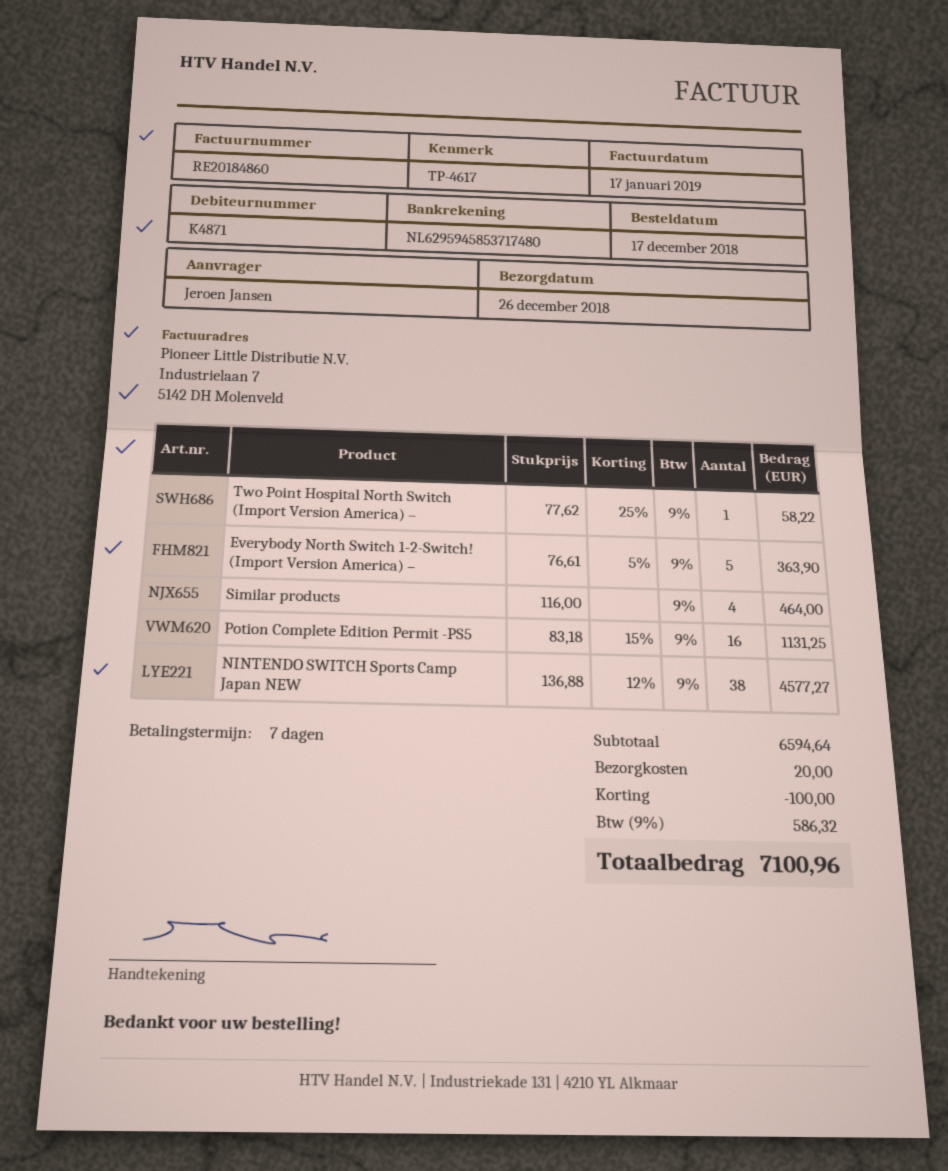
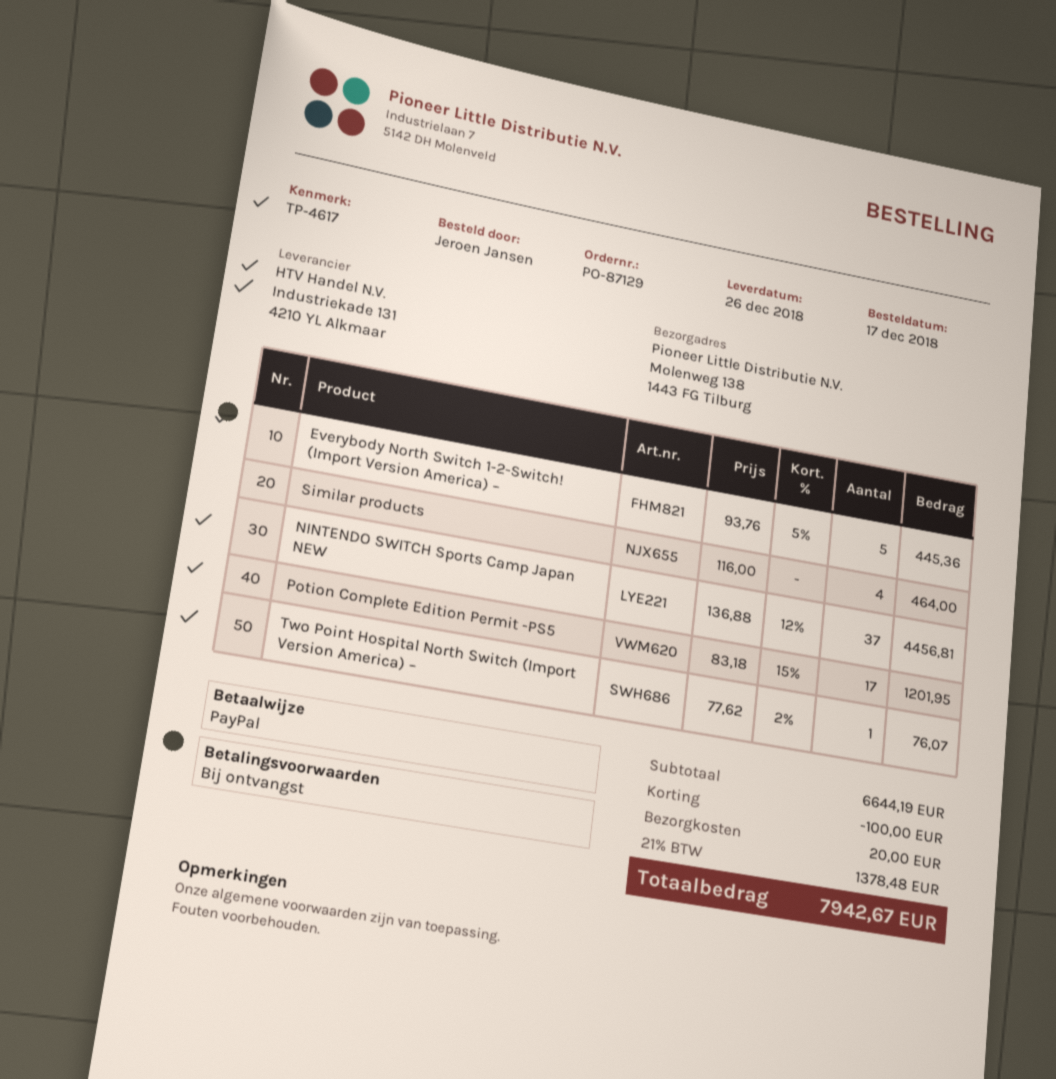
payment terms: 7 days -> on receipt
Two Point Hospital North Switch (Import Version America) –: 1 x 77.62 - 25% = 58.22 -> 1 x 77.62 - 2% = 76.07
Everybody North Switch 1-2-Switch! (Import Version America) –: 5 x 76.61 - 5% = 363.90 -> 5 x 93.76 - 5% = 445.36
Potion Complete Edition Permit -PS5: 16 x 83.18 - 15% = 1131.25 -> 17 x 83.18 - 15% = 1201.95
NINTENDO SWITCH Sports Camp Japan NEW: 38 x 136.88 - 12% = 4577.27 -> 37 x 136.88 - 12% = 4456.81
subtotal: 6594.64 -> 6644.19
tax: 9% = 586.32 -> 21% = 1378.48
total: 7100.96 -> 7942.67

